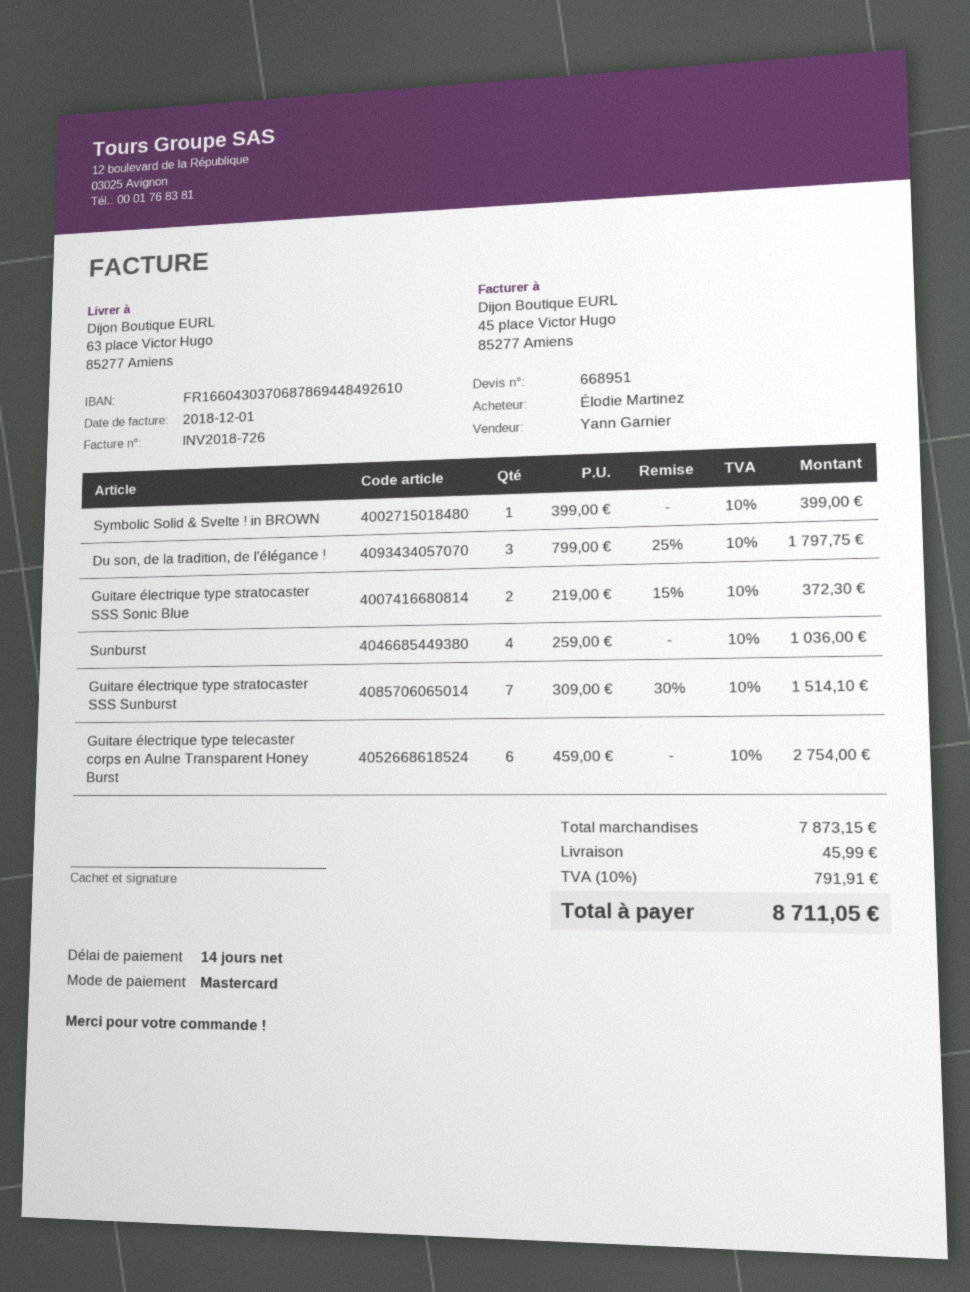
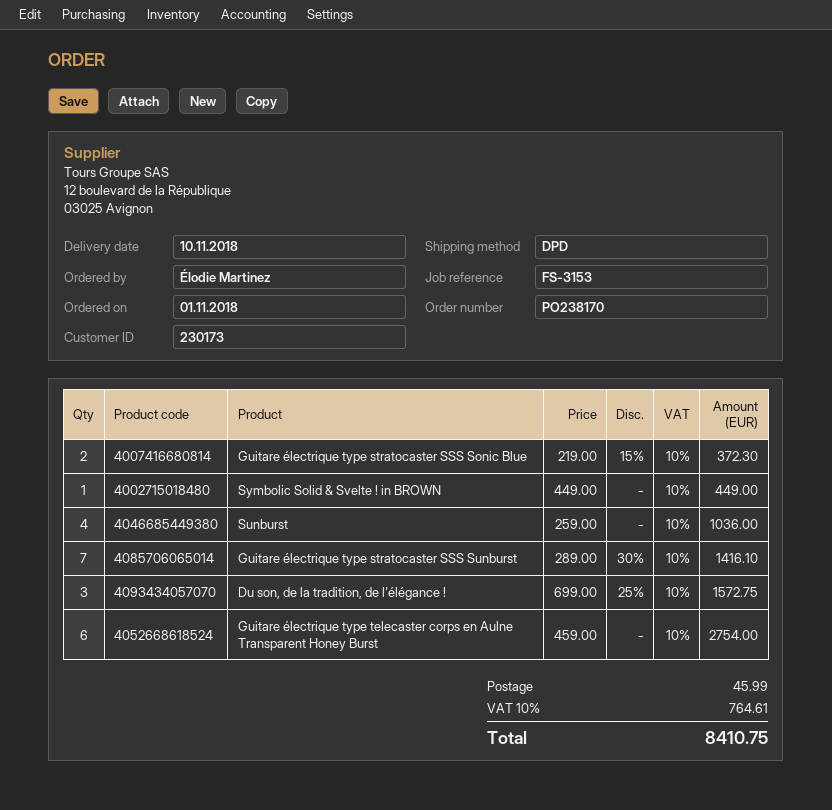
Symbolic Solid & Svelte ! in BROWN: 1 x 399.00 = 399.00 -> 1 x 449.00 = 449.00
Du son, de la tradition, de l'élégance !: 3 x 799.00 - 25% = 1797.75 -> 3 x 699.00 - 25% = 1572.75
Guitare électrique type stratocaster SSS Sunburst: 7 x 309.00 - 30% = 1514.10 -> 7 x 289.00 - 30% = 1416.10
tax: 10% = 791.91 -> 10% = 764.61
total: 8711.05 -> 8410.75

